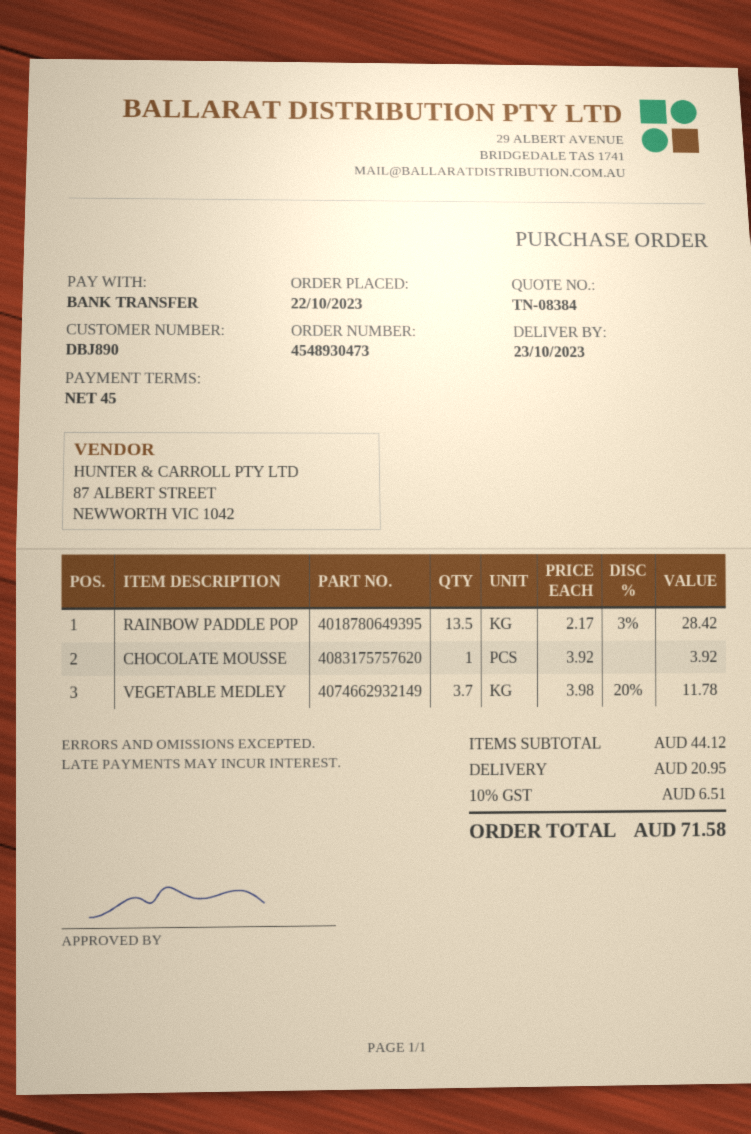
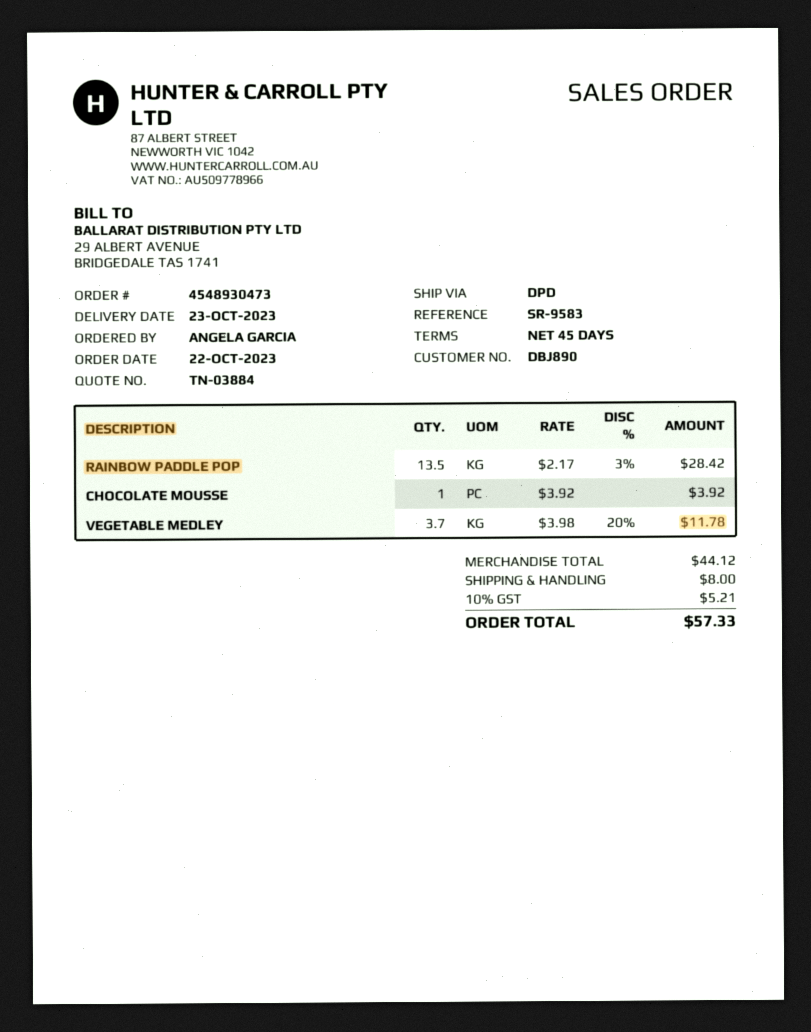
quote number: TN-08384 -> TN-03884
shipping: 20.95 -> 8.00
tax: 10% = 6.51 -> 10% = 5.21
total: 71.58 -> 57.33

